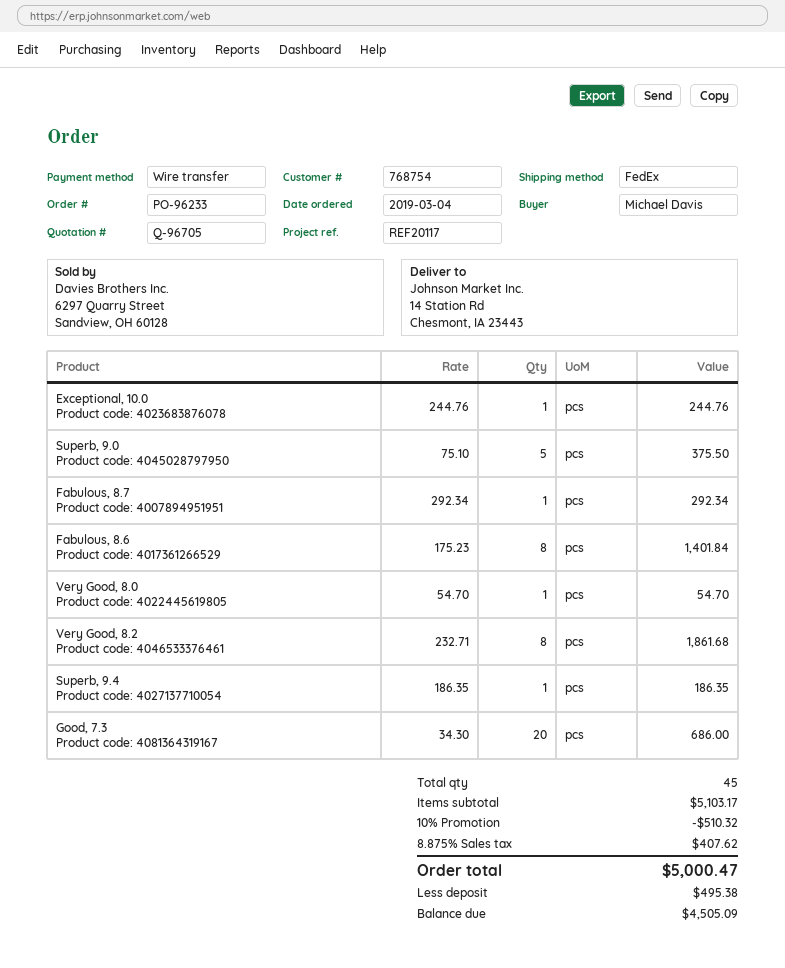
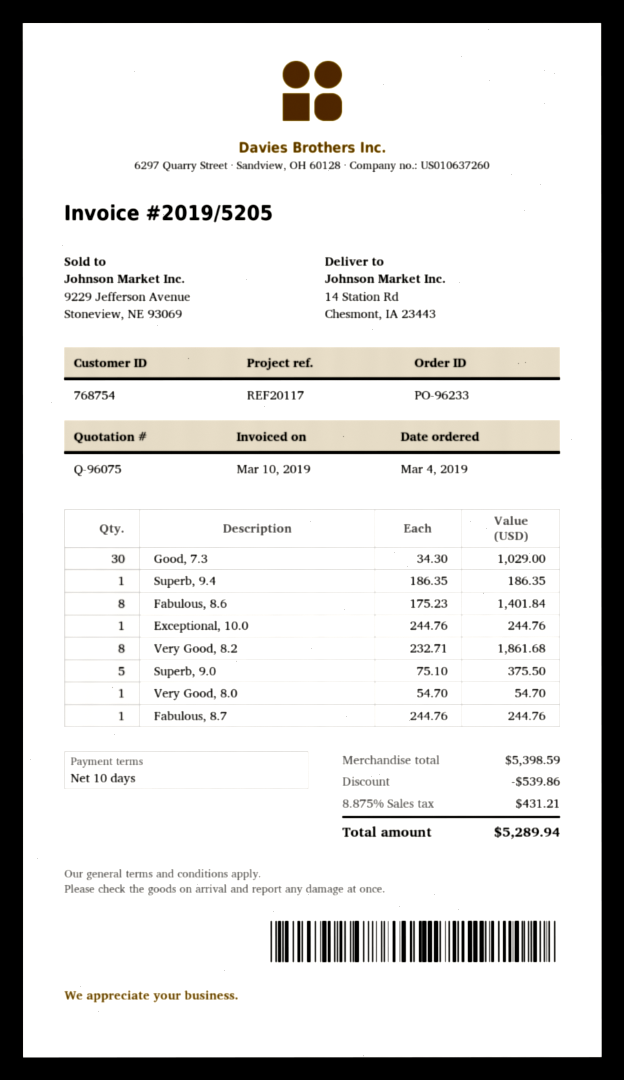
quote number: Q-96705 -> Q-96075
Fabulous, 8.7: 1 x 292.34 = 292.34 -> 1 x 244.76 = 244.76
Good, 7.3: 20 x 34.30 = 686.00 -> 30 x 34.30 = 1029.00
subtotal: 5103.17 -> 5398.59
discount: 510.32 -> 539.86
tax: 8.875% = 407.62 -> 8.875% = 431.21
total: 5000.47 -> 5289.94

